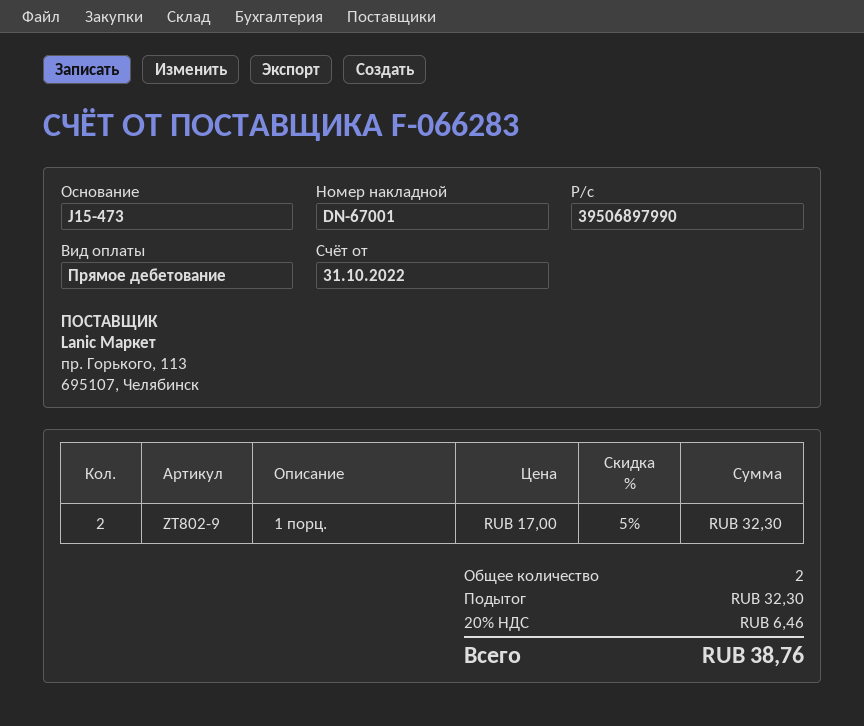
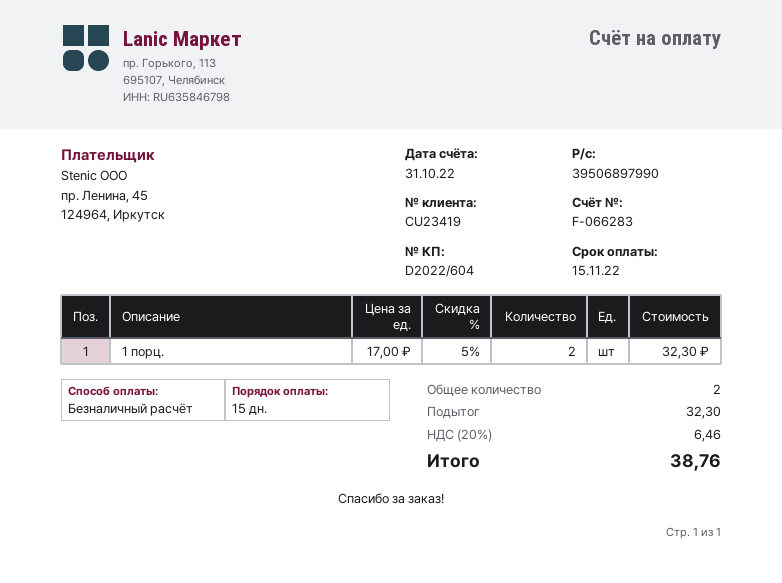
payment method: direct debit -> bank transfer

